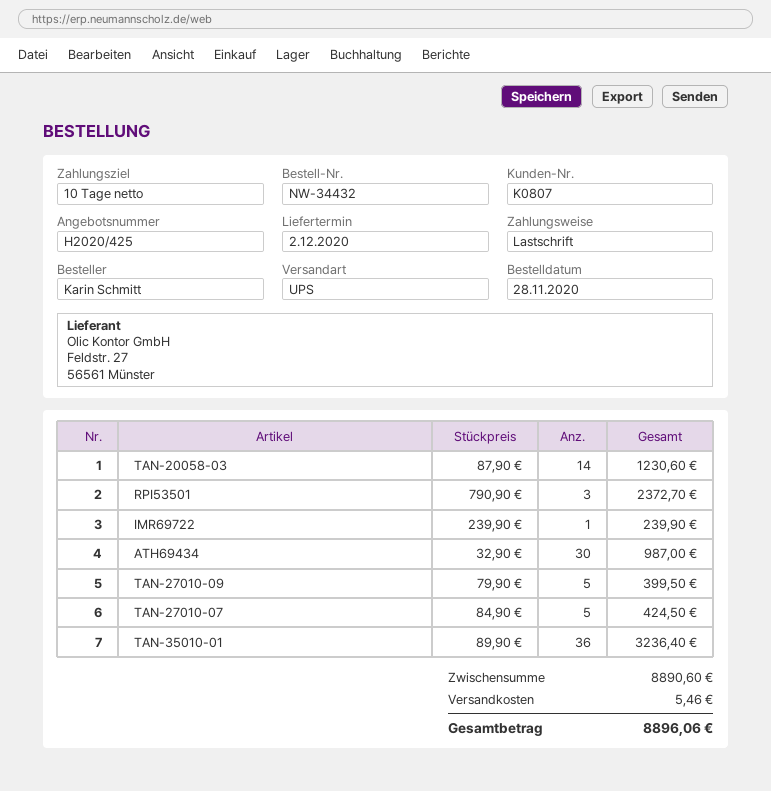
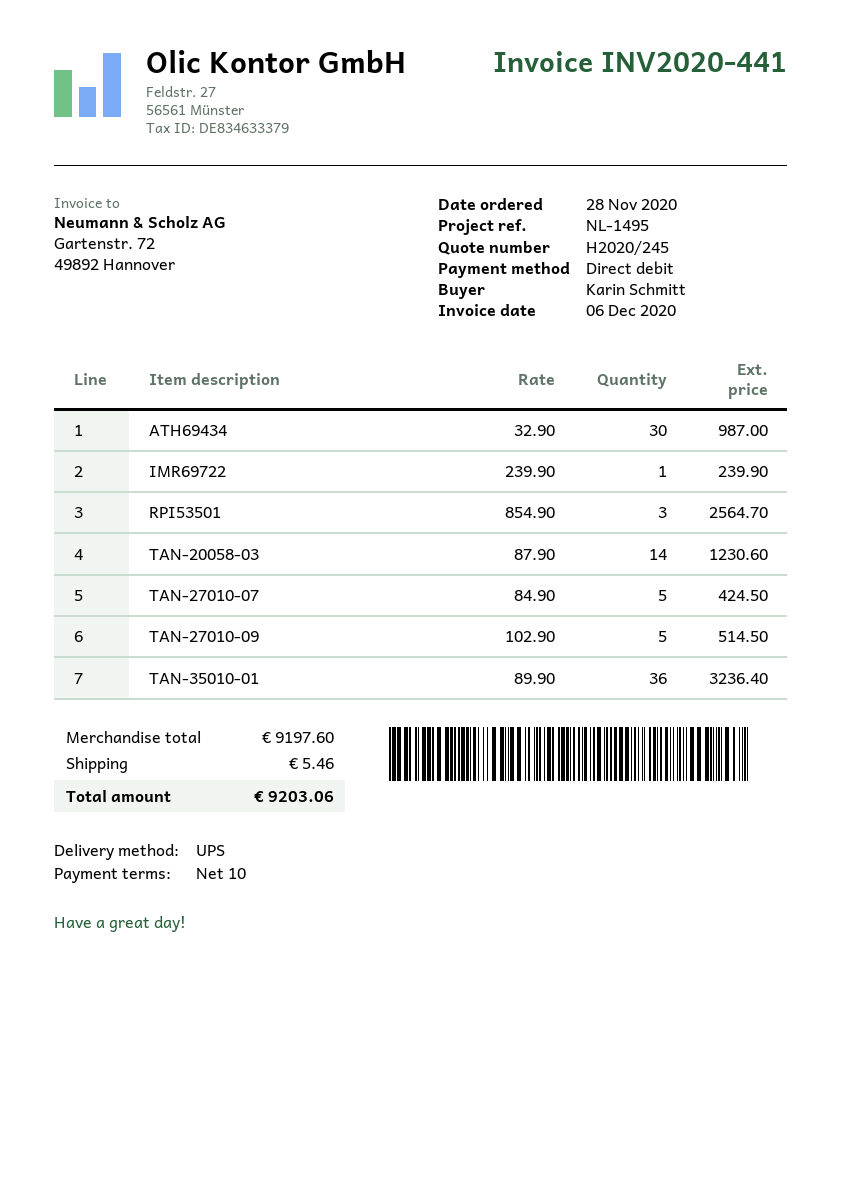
quote number: H2020/425 -> H2020/245
RPI53501: 3 x 790.90 = 2372.70 -> 3 x 854.90 = 2564.70
TAN-27010-09: 5 x 79.90 = 399.50 -> 5 x 102.90 = 514.50
subtotal: 8890.60 -> 9197.60
total: 8896.06 -> 9203.06

